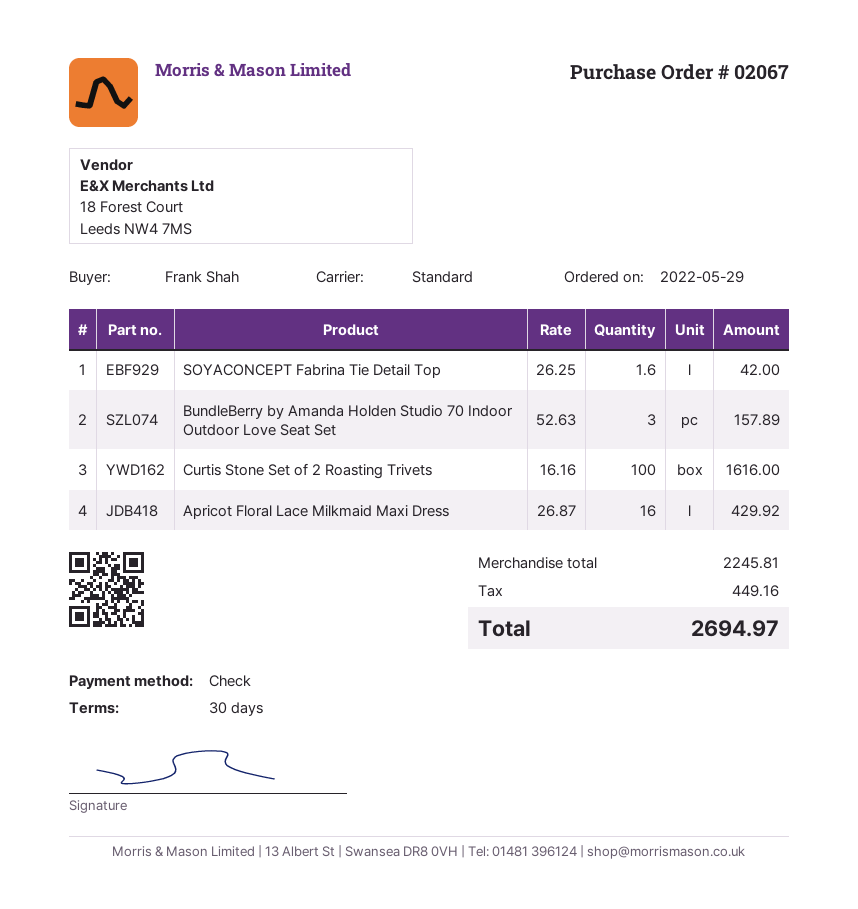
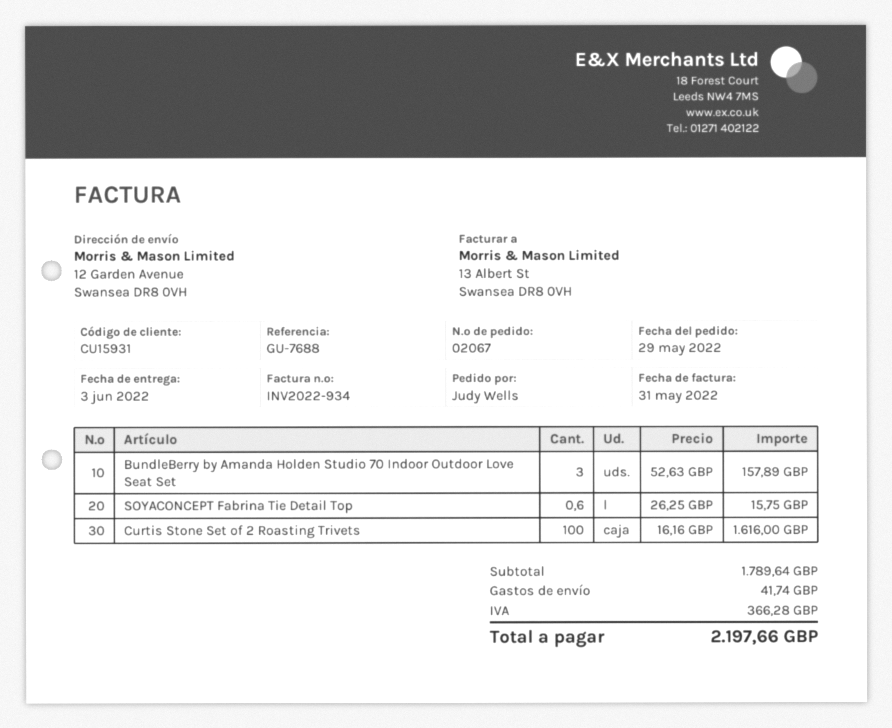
ordered by: Frank Shah -> Judy Wells
SOYACONCEPT Fabrina Tie Detail Top: 1.6 x 26.25 = 42.00 -> 0.6 x 26.25 = 15.75
Apricot Floral Lace Milkmaid Maxi Dress: 16 x 26.87 = 429.92 -> none
subtotal: 2245.81 -> 1789.64
shipping: none -> 41.74
tax: 449.16 -> 366.28
total: 2694.97 -> 2197.66

